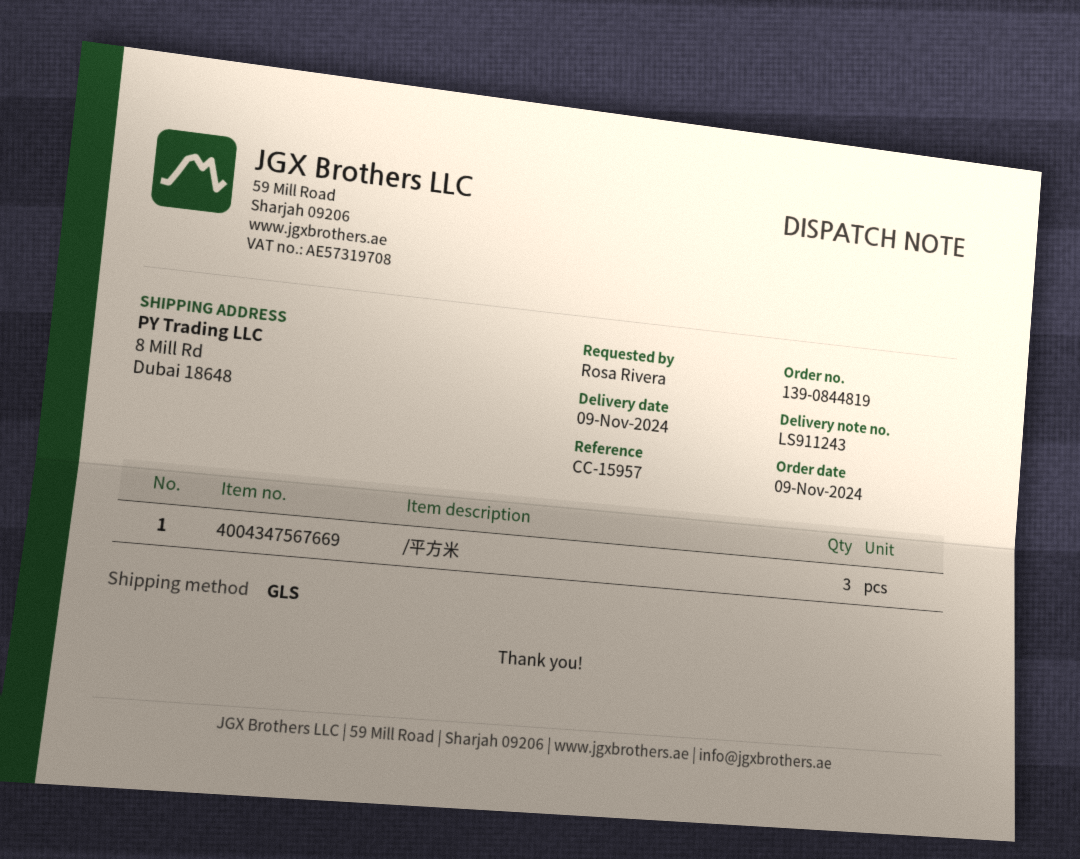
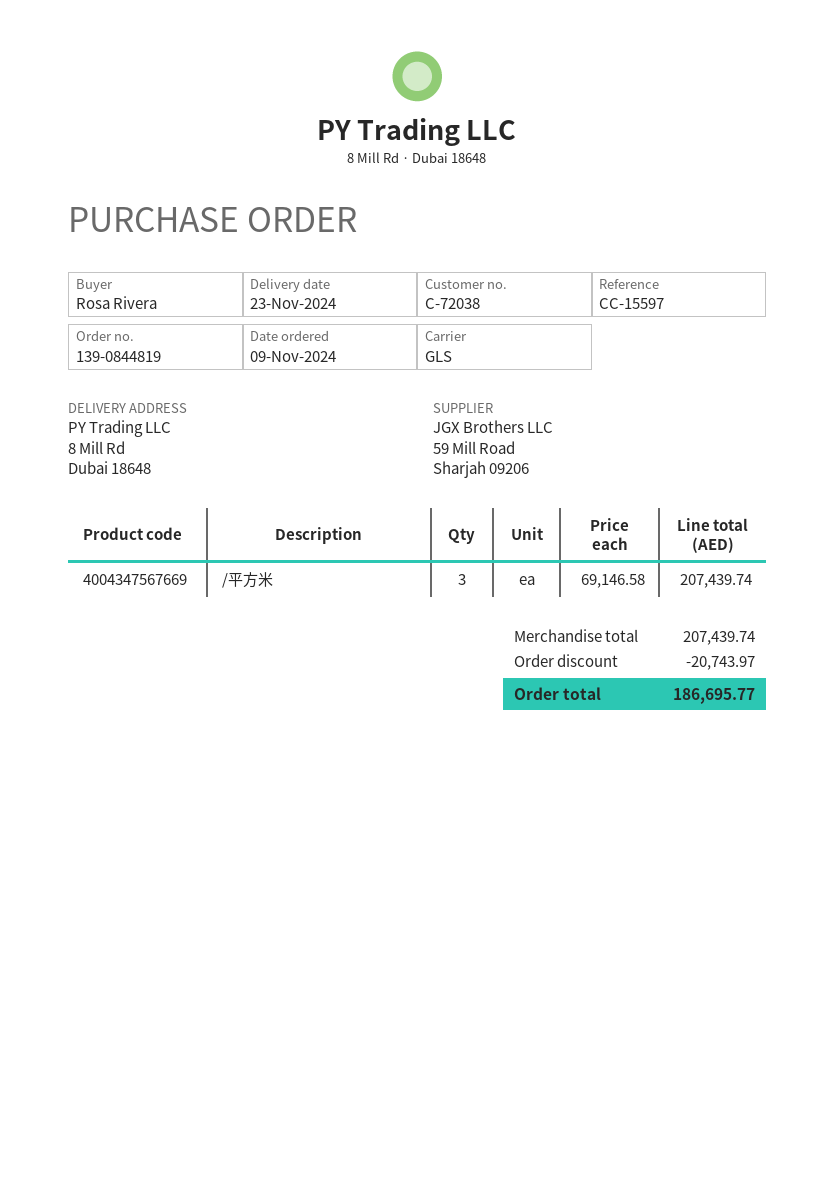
delivery date: 2024-11-09 -> 2024-11-23
reference: CC-15957 -> CC-15597

